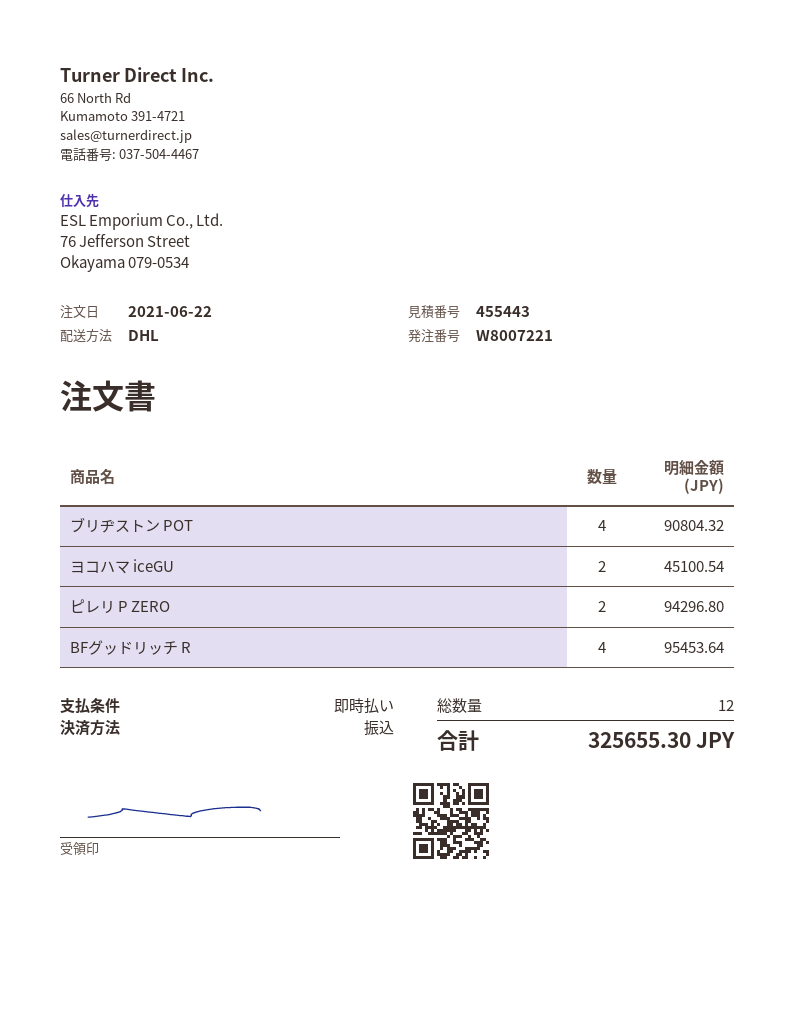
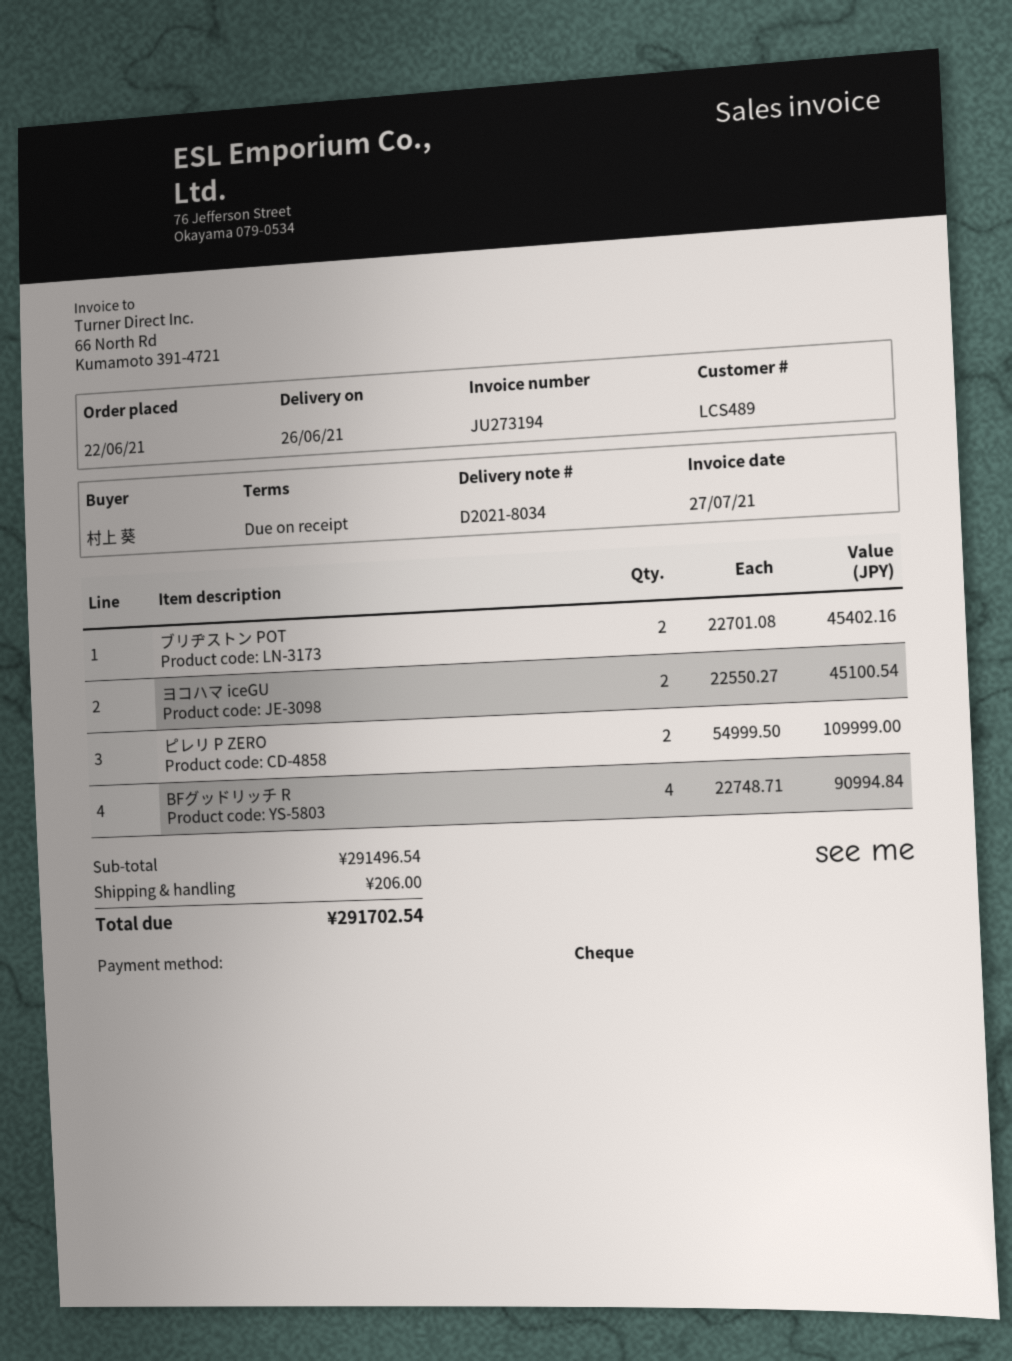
payment method: bank transfer -> cheque
ブリヂストン POT: 4 for 90804.32 -> 2 for 45402.16
ピレリ P ZERO: 2 for 94296.80 -> 2 for 109999.00
BFグッドリッチ R: 4 for 95453.64 -> 4 for 90994.84
shipping: none -> 206.00
total: 325655.30 -> 291702.54

